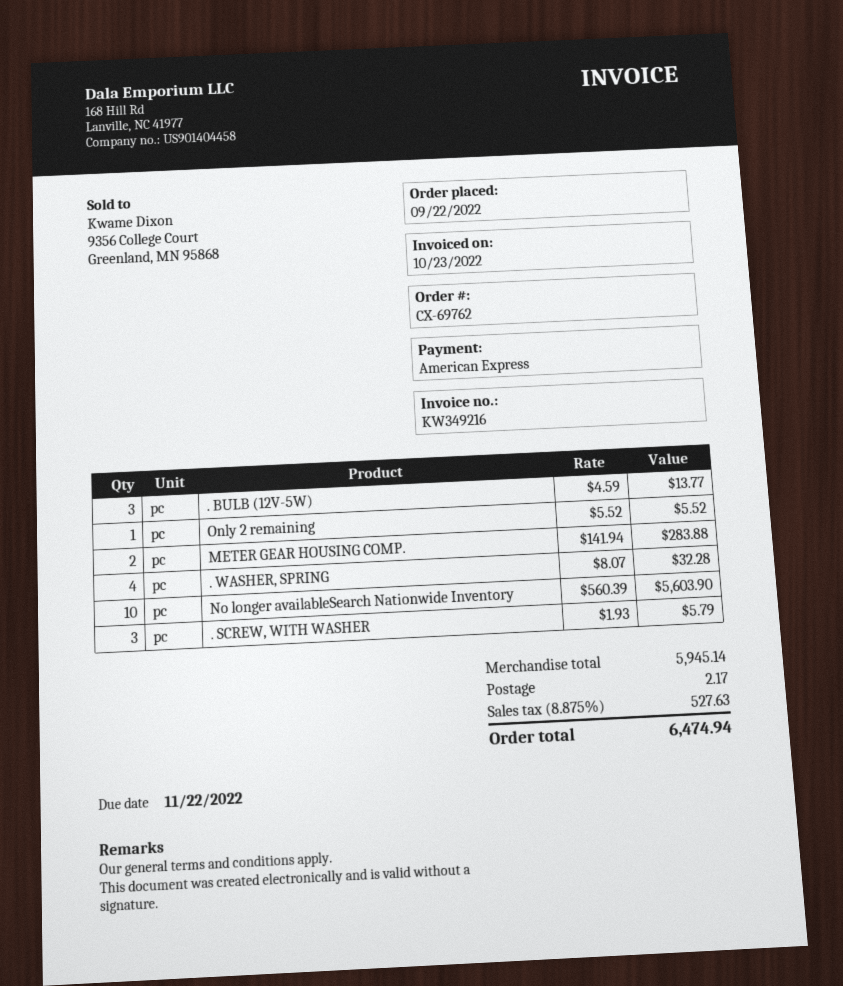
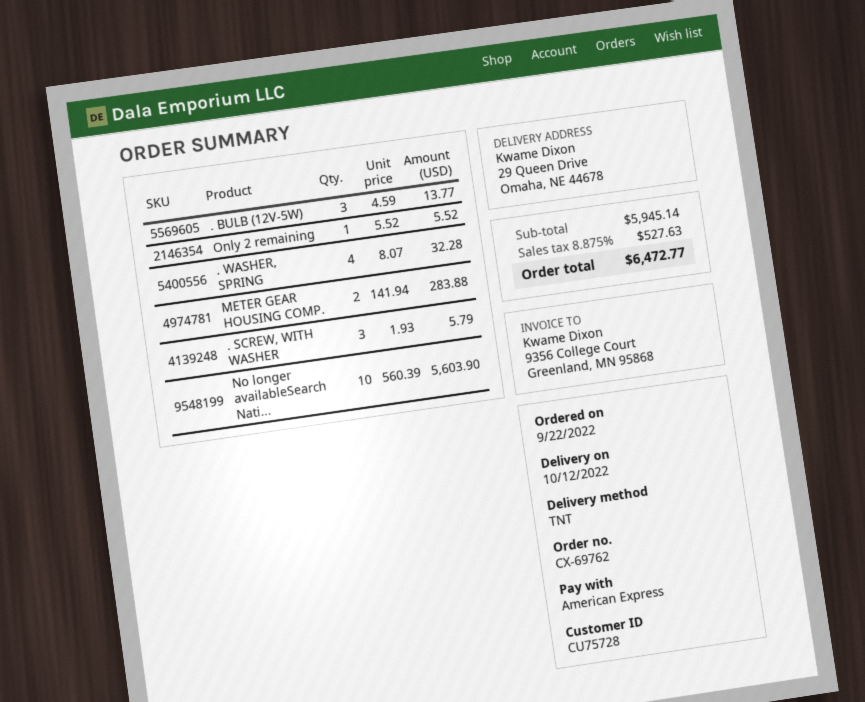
shipping: 2.17 -> none
total: 6474.94 -> 6472.77

